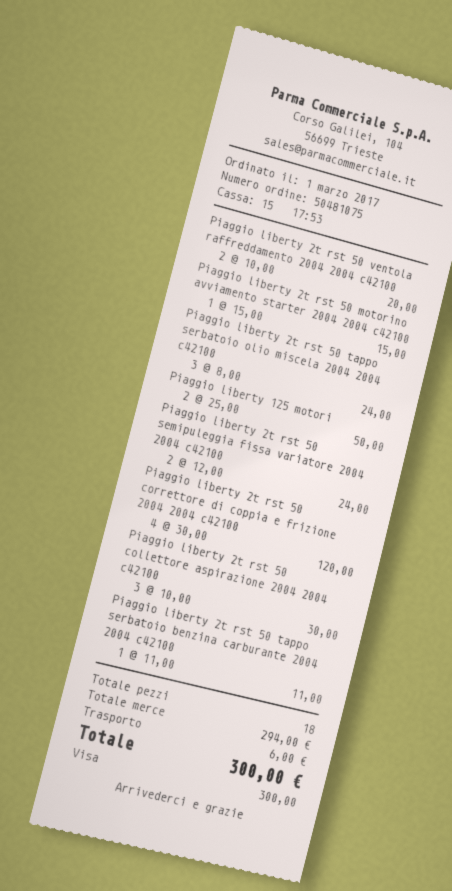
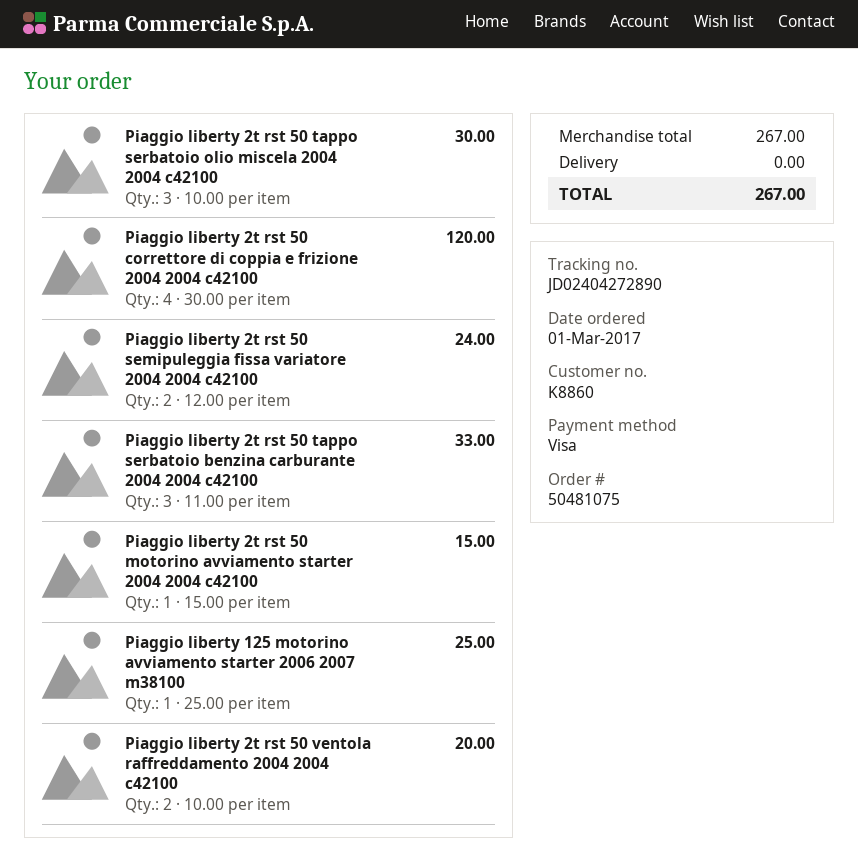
Piaggio liberty 2t rst 50 tappo serbatoio olio miscela 2004 2004 c42100: 3 x 8.00 = 24.00 -> 3 x 10.00 = 30.00
Piaggio liberty 125 motori: 2 x 25.00 = 50.00 -> 1 x 25.00 = 25.00
Piaggio liberty 2t rst 50 collettore aspirazione 2004 2004 c42100: 3 x 10.00 = 30.00 -> none
Piaggio liberty 2t rst 50 tappo serbatoio benzina carburante 2004 2004 c42100: 1 x 11.00 = 11.00 -> 3 x 11.00 = 33.00
subtotal: 294.00 -> 267.00
shipping: 6.00 -> 0.00
total: 300.00 -> 267.00

